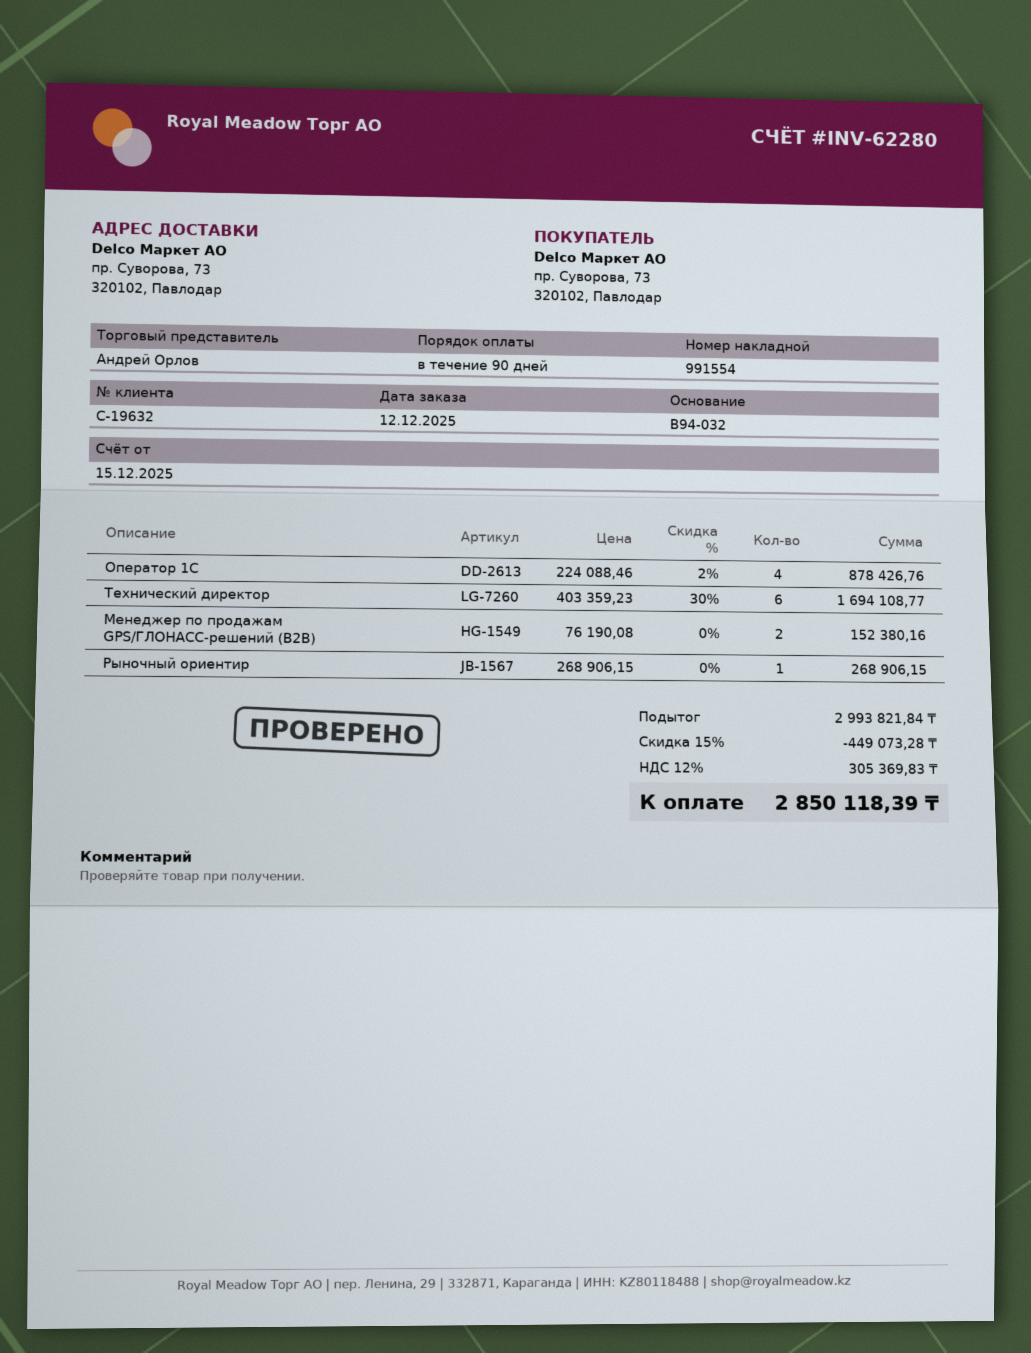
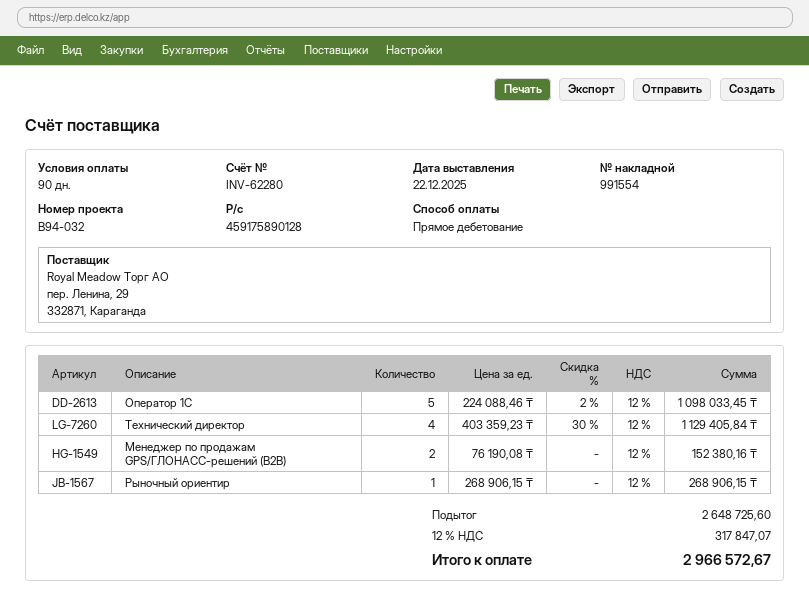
invoice date: 2025-12-15 -> 2025-12-22
Оператор 1С: 4 x 224088.46 - 2% = 878426.76 -> 5 x 224088.46 - 2% = 1098033.45
Технический директор: 6 x 403359.23 - 30% = 1694108.77 -> 4 x 403359.23 - 30% = 1129405.84
subtotal: 2993821.84 -> 2648725.60
discount: 15% = 449073.28 -> none
tax: 12% = 305369.83 -> 12% = 317847.07
total: 2850118.39 -> 2966572.67

